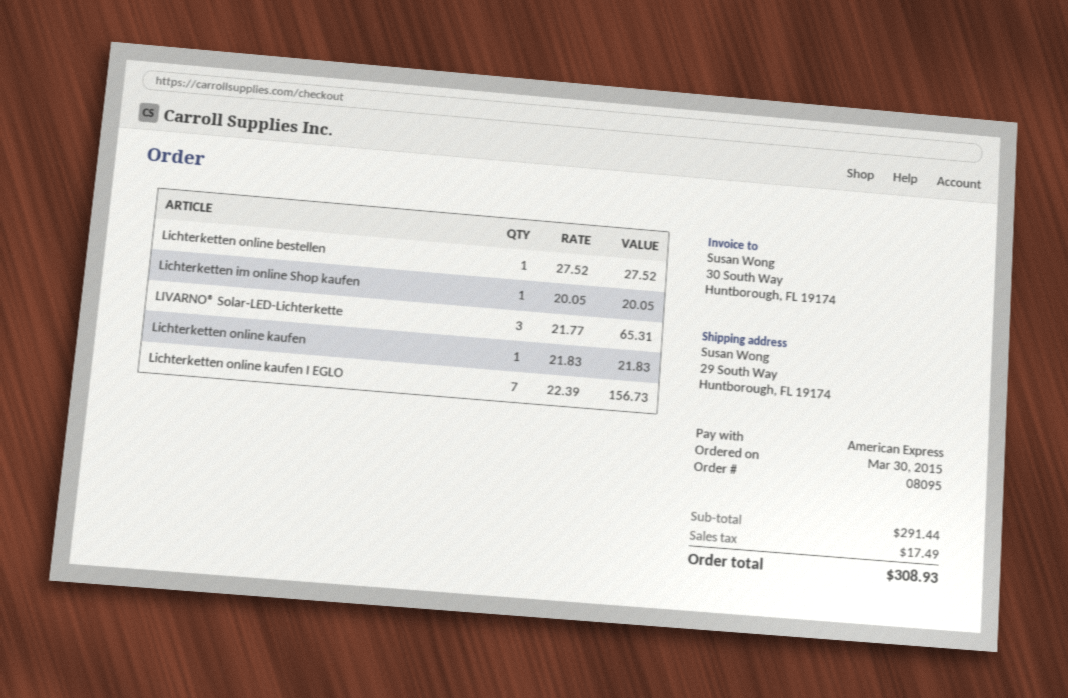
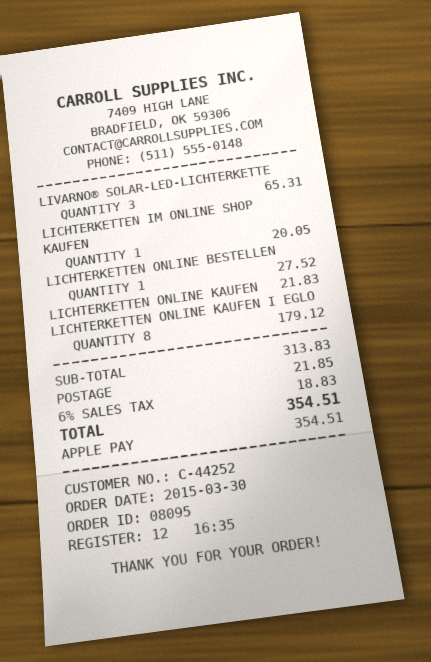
payment method: American Express -> Apple Pay
Lichterketten online kaufen I EGLO: 7 for 156.73 -> 8 for 179.12
subtotal: 291.44 -> 313.83
shipping: none -> 21.85
tax: 17.49 -> 18.83
total: 308.93 -> 354.51

